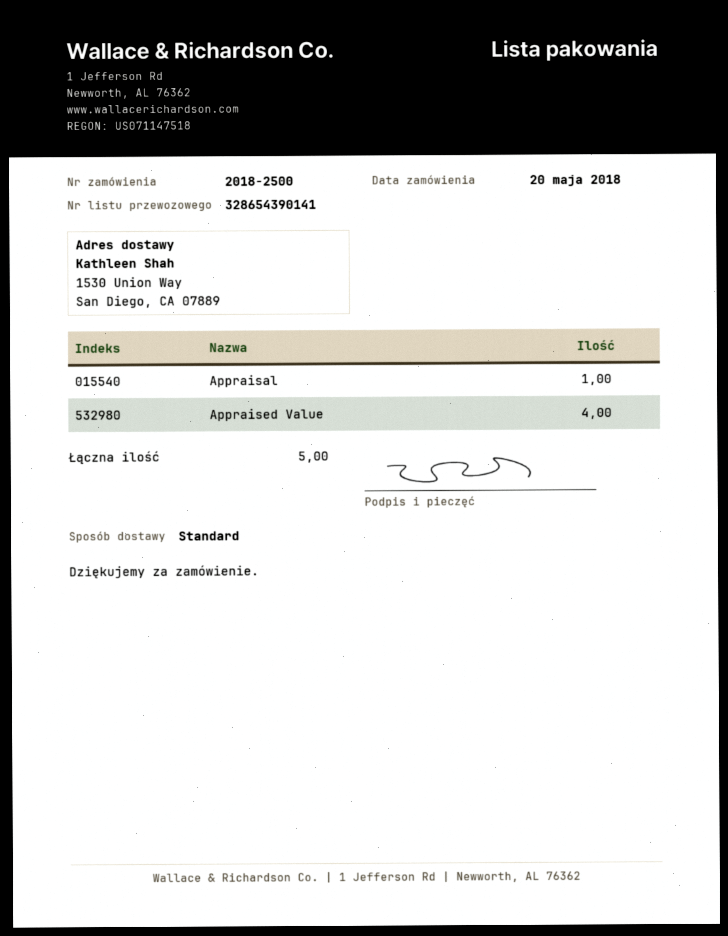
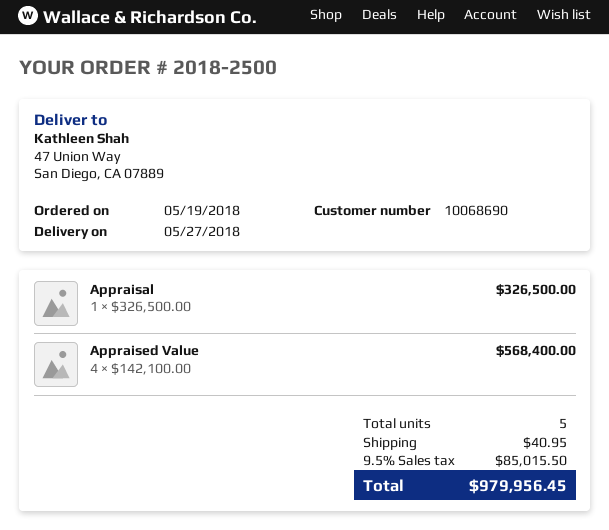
order date: 2018-05-20 -> 2018-05-19
ship to: 1530 Union Way, San Diego, CA 07889 -> 47 Union Way, San Diego, CA 07889

